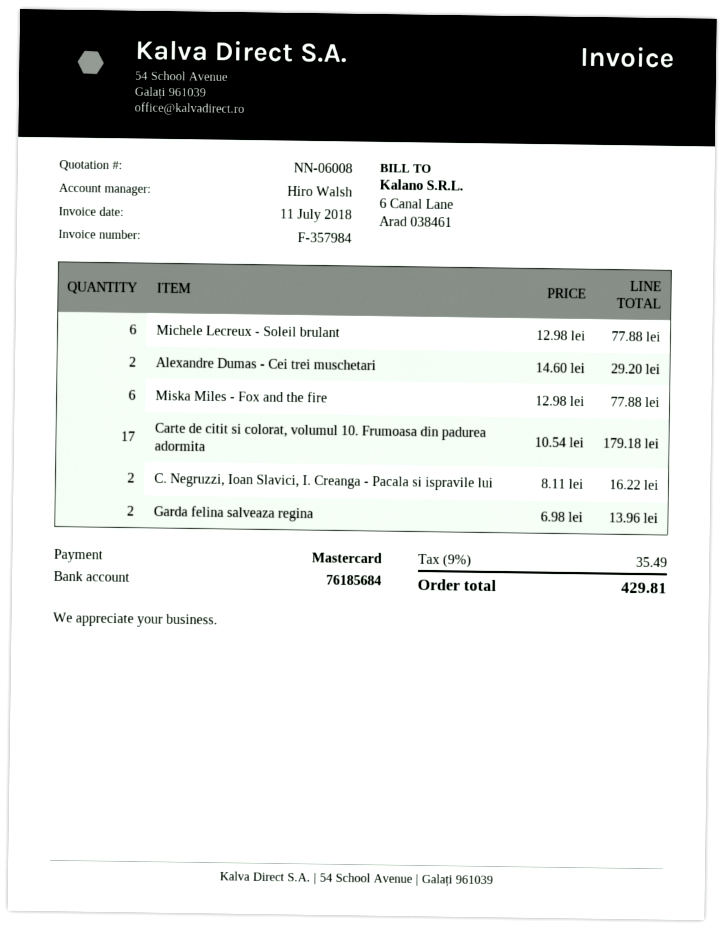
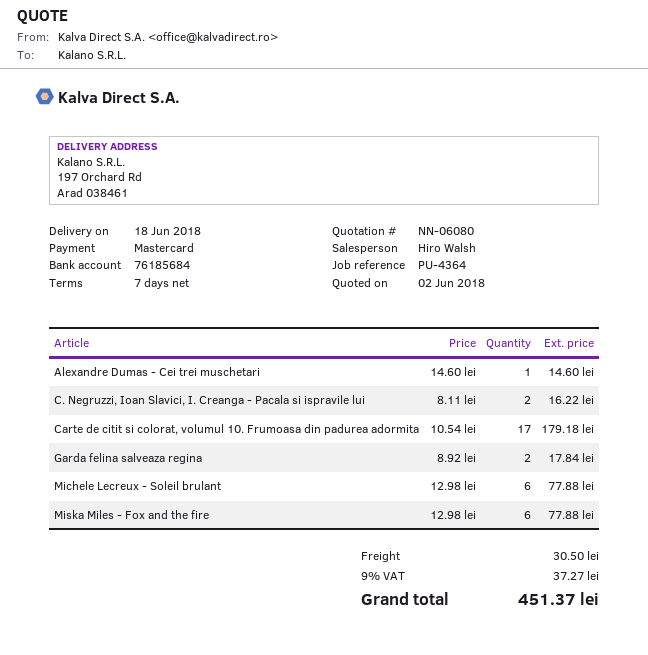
quote number: NN-06008 -> NN-06080
Alexandre Dumas - Cei trei muschetari: 2 x 14.60 = 29.20 -> 1 x 14.60 = 14.60
Garda felina salveaza regina: 2 x 6.98 = 13.96 -> 2 x 8.92 = 17.84
shipping: none -> 30.50
tax: 9% = 35.49 -> 9% = 37.27
total: 429.81 -> 451.37

